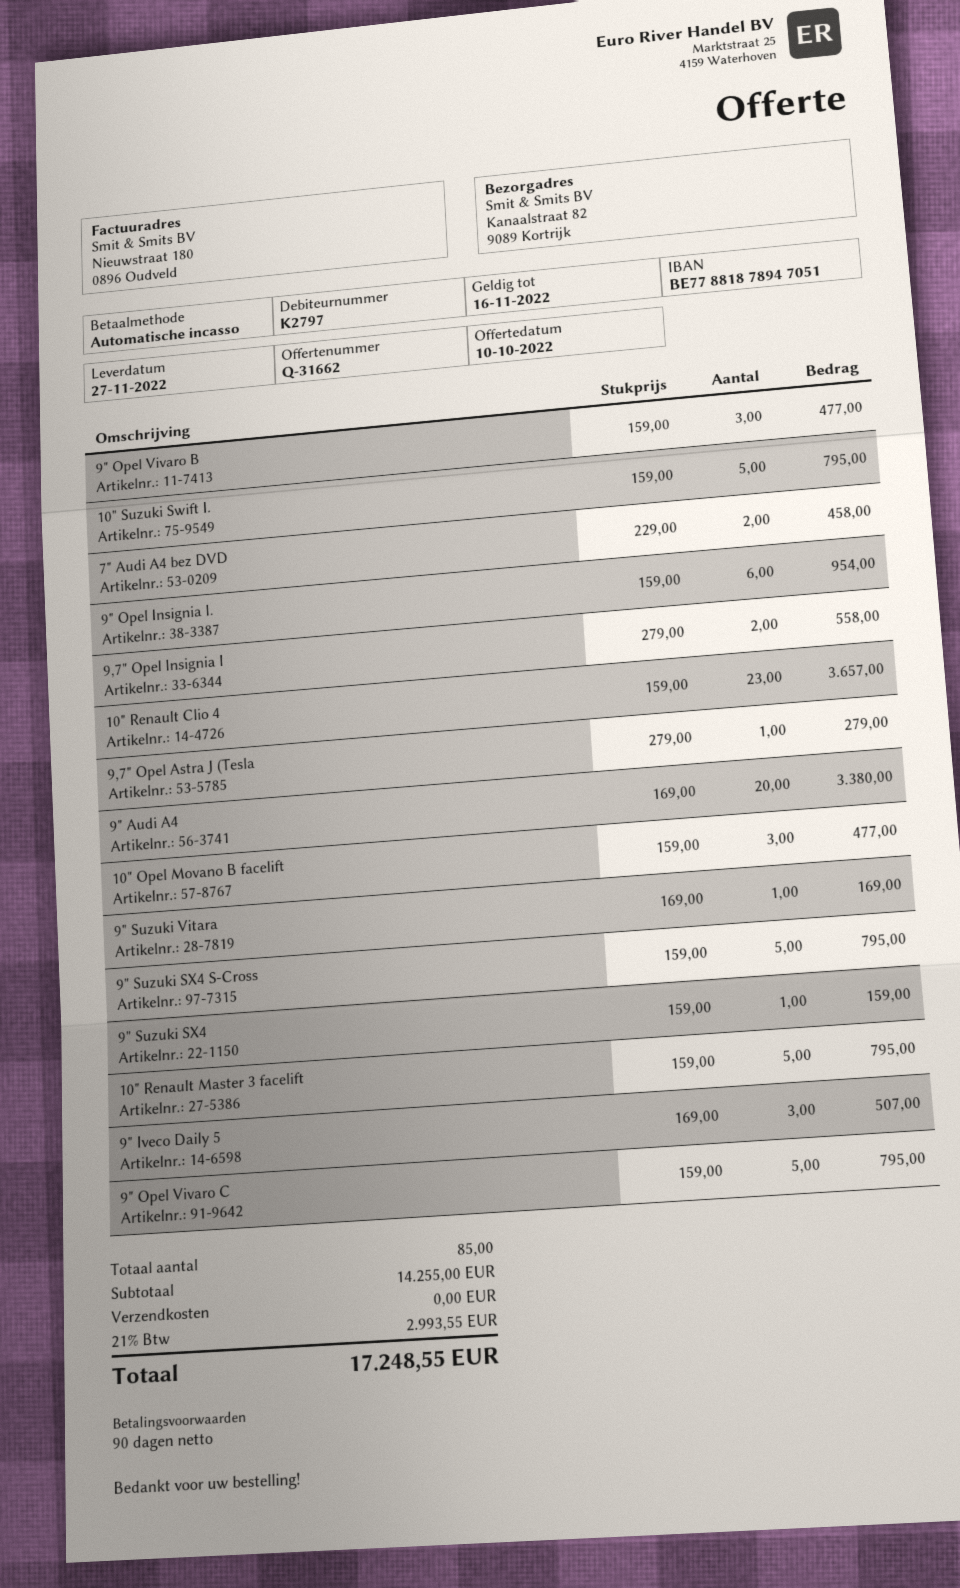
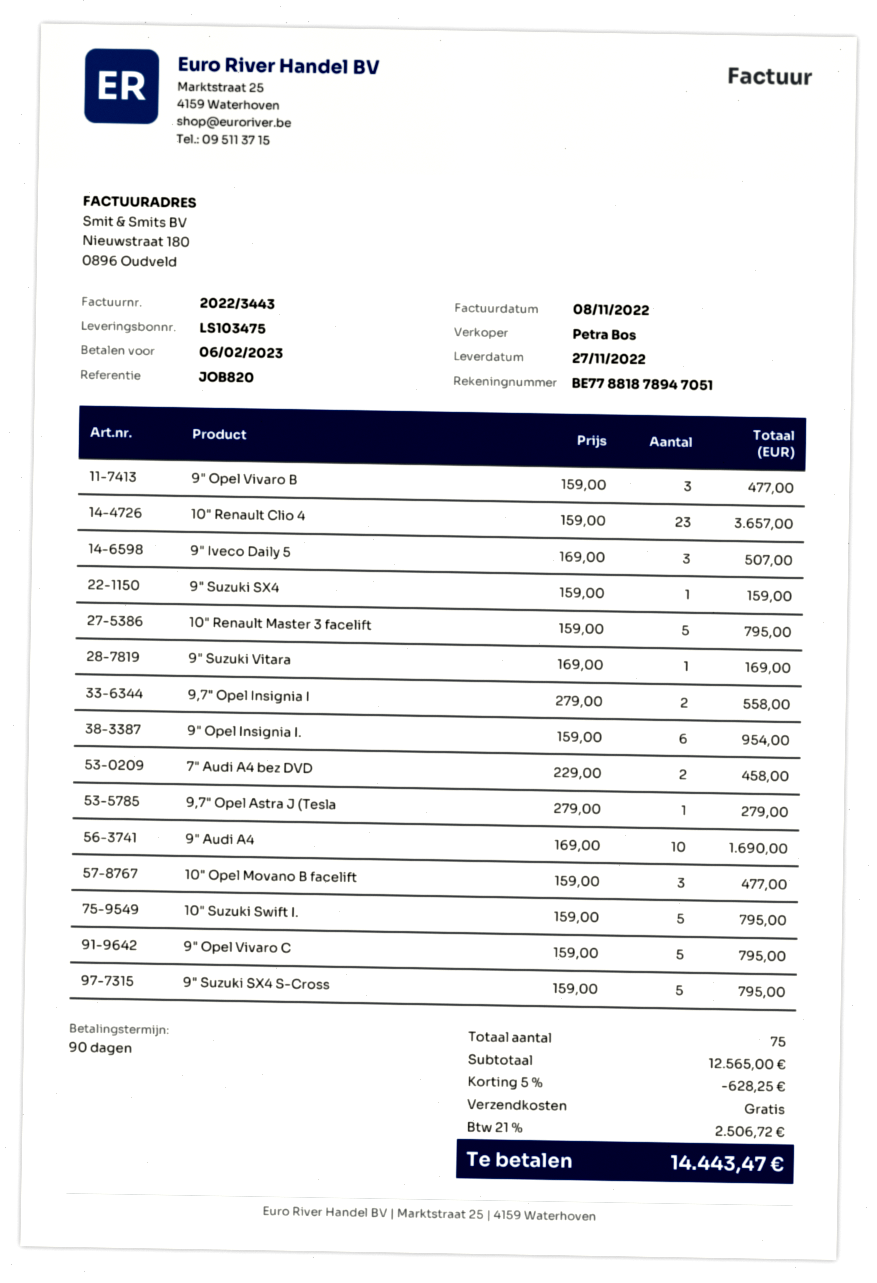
9" Audi A4: 20 x 169.00 = 3380.00 -> 10 x 169.00 = 1690.00
total quantity: 85 -> 75
subtotal: 14255.00 -> 12565.00
discount: none -> 5% = 628.25
tax: 21% = 2993.55 -> 21% = 2506.72
total: 17248.55 -> 14443.47

